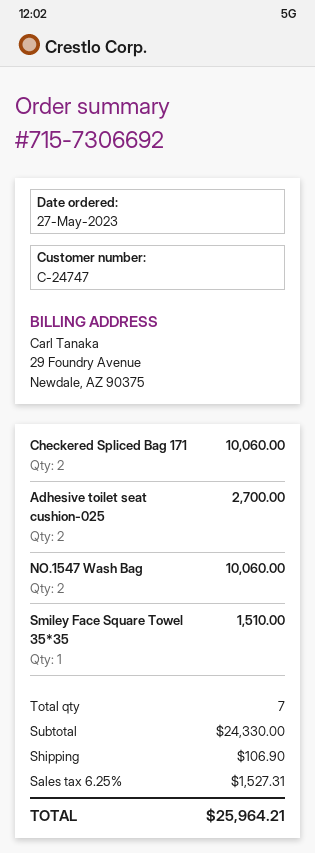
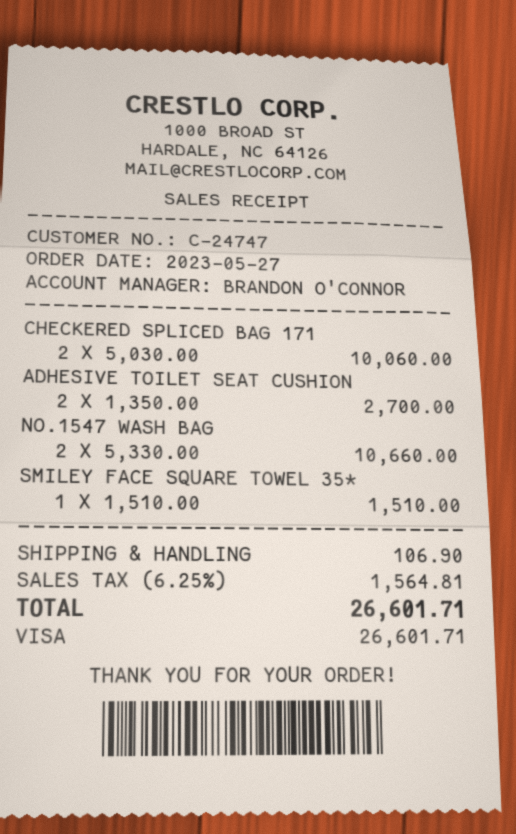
NO.1547 Wash Bag: 2 for 10060.00 -> 2 for 10660.00
tax: 6.25% = 1527.31 -> 6.25% = 1564.81
total: 25964.21 -> 26601.71

